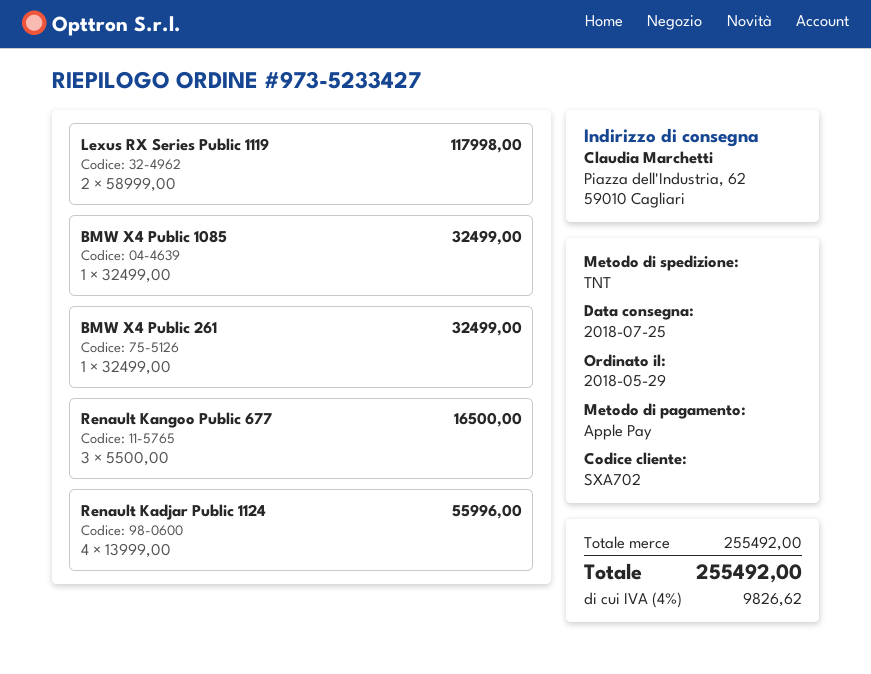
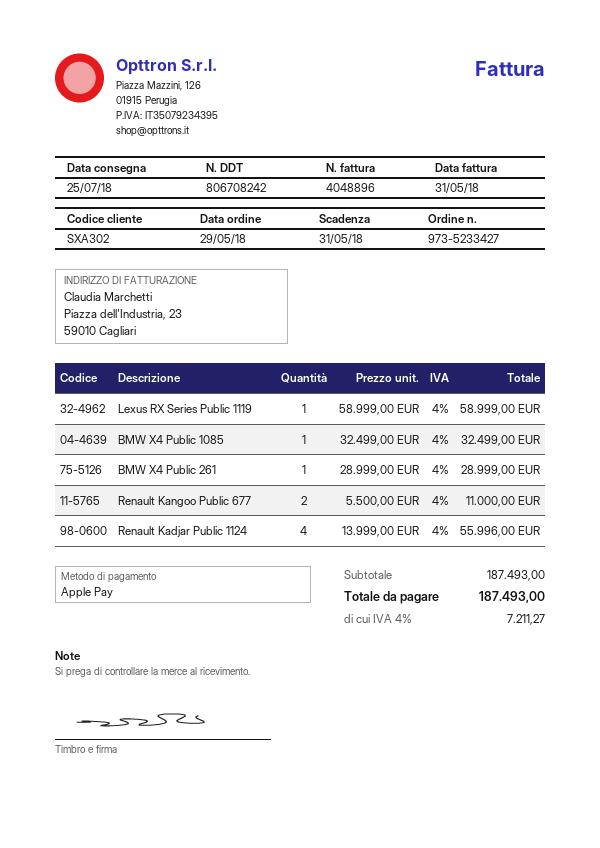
customer number: SXA702 -> SXA302
Lexus RX Series Public 1119: 2 x 58999.00 = 117998.00 -> 1 x 58999.00 = 58999.00
BMW X4 Public 261: 1 x 32499.00 = 32499.00 -> 1 x 28999.00 = 28999.00
Renault Kangoo Public 677: 3 x 5500.00 = 16500.00 -> 2 x 5500.00 = 11000.00
subtotal: 255492.00 -> 187493.00
tax: 4% = 9826.62 -> 4% = 7211.27
total: 255492.00 -> 187493.00

